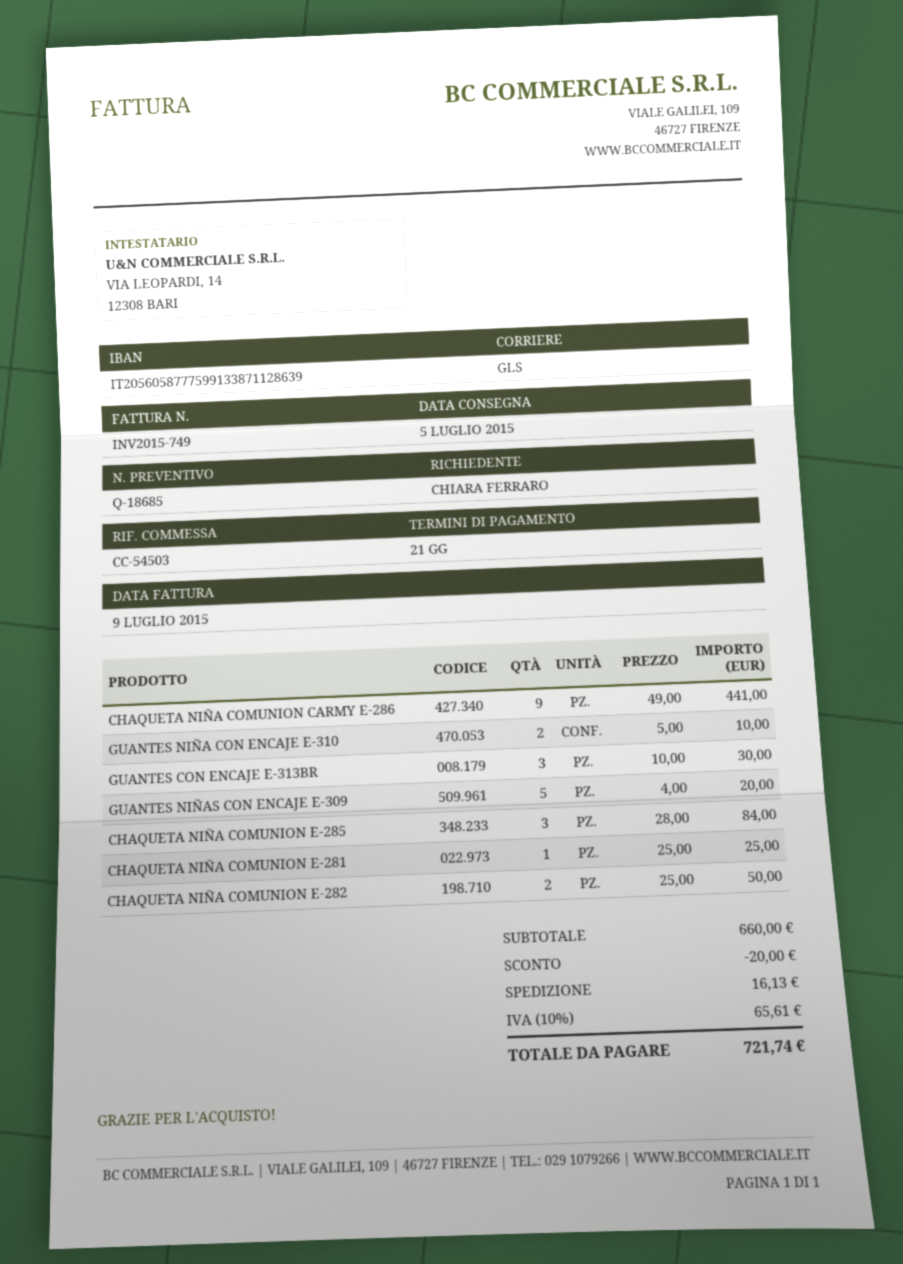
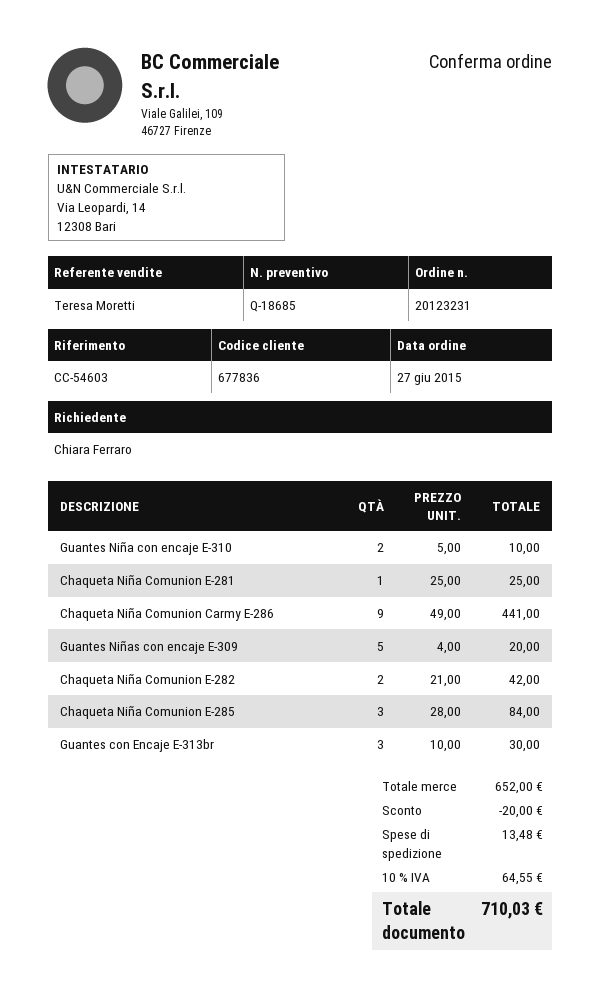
reference: CC-54503 -> CC-54603
CHAQUETA NIÑA COMUNION E-282: 2 x 25.00 = 50.00 -> 2 x 21.00 = 42.00
subtotal: 660.00 -> 652.00
shipping: 16.13 -> 13.48
tax: 10% = 65.61 -> 10% = 64.55
total: 721.74 -> 710.03

